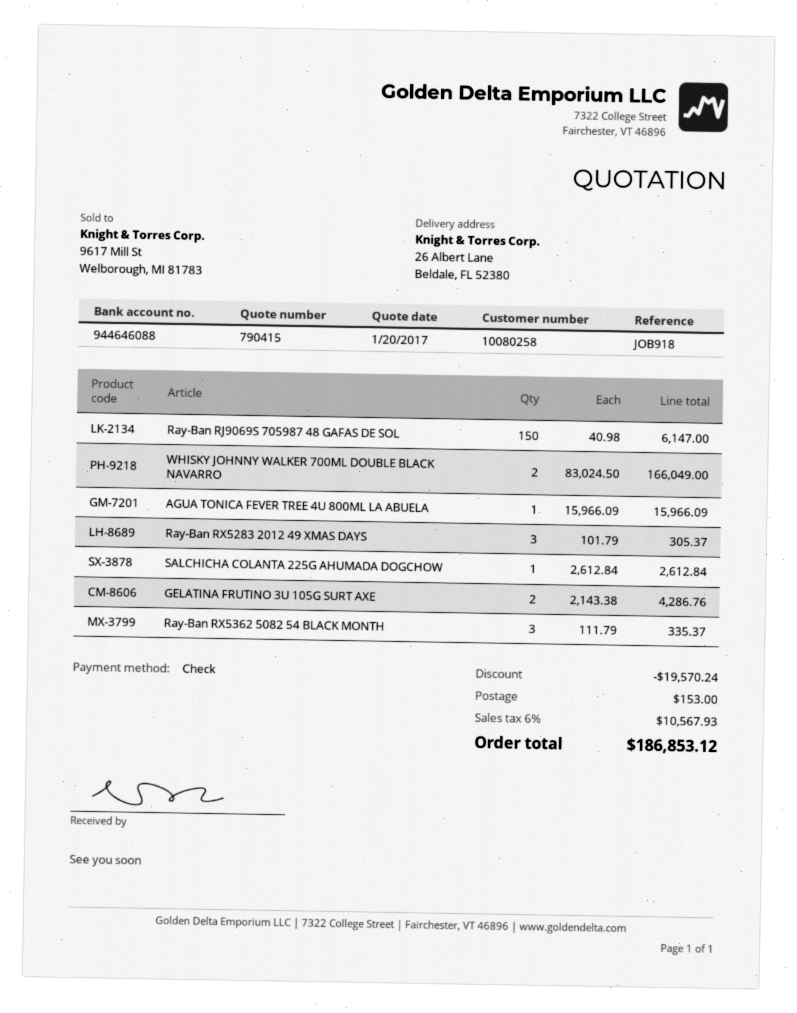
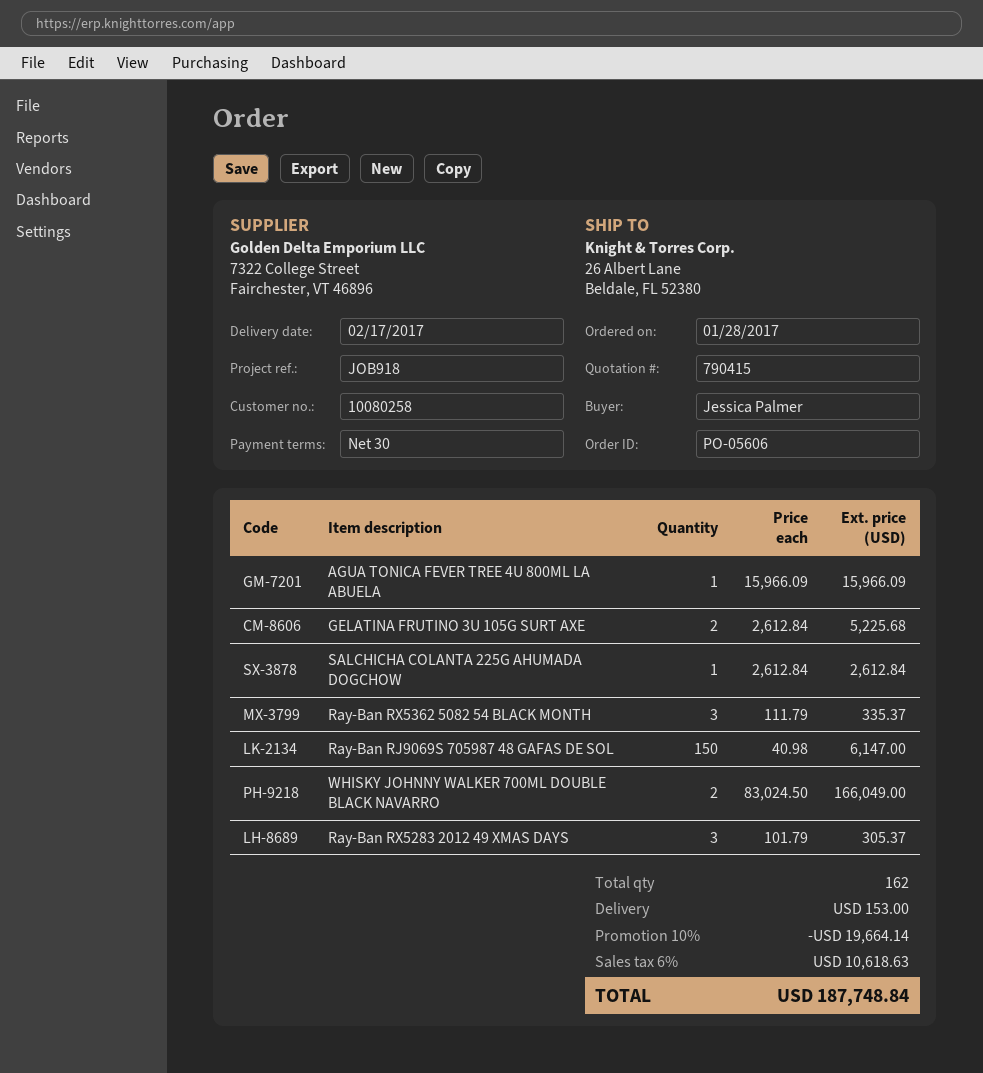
GELATINA FRUTINO 3U 105G SURT AXE: 2 x 2143.38 = 4286.76 -> 2 x 2612.84 = 5225.68
discount: 19570.24 -> 19664.14
tax: 6% = 10567.93 -> 6% = 10618.63
total: 186853.12 -> 187748.84

